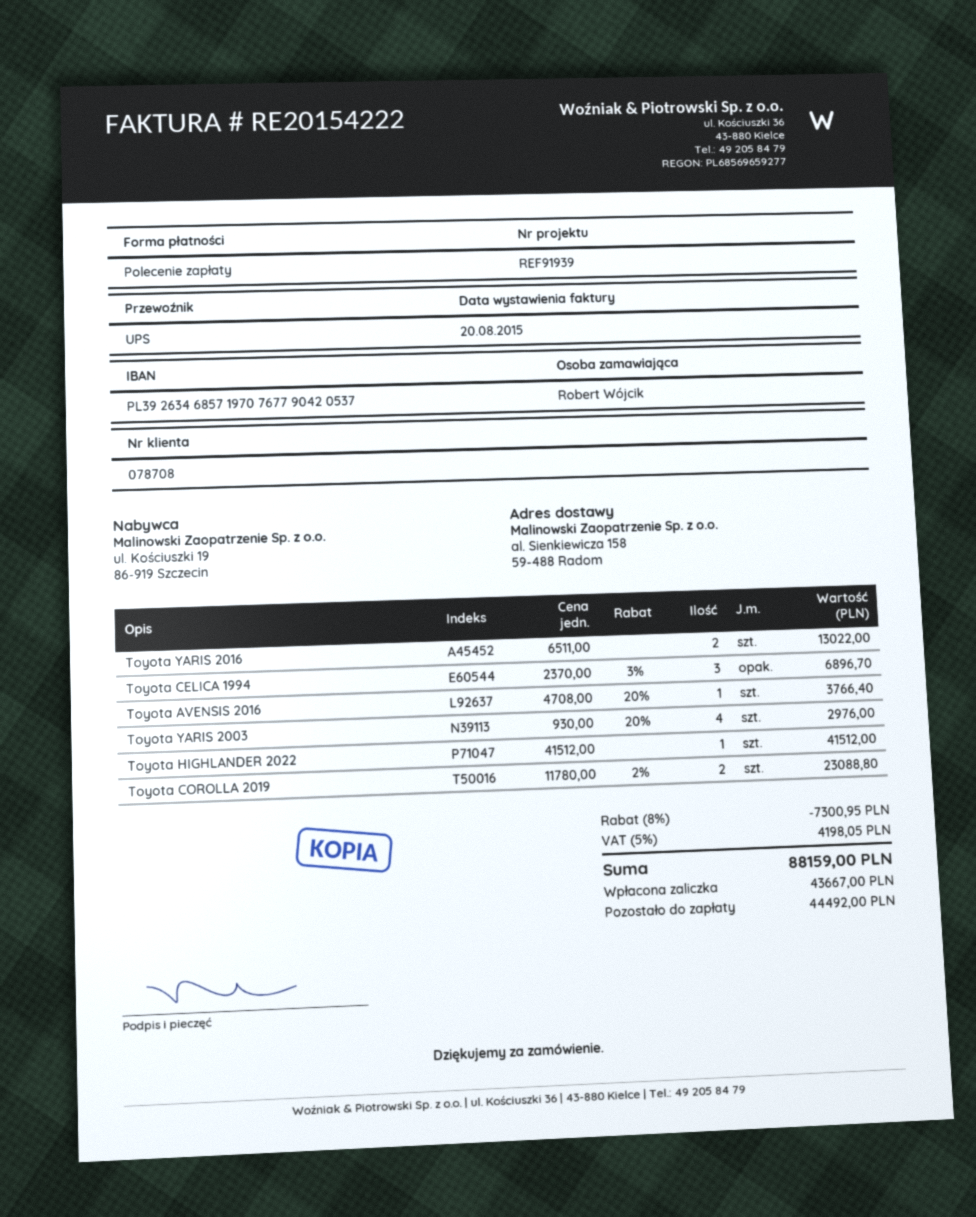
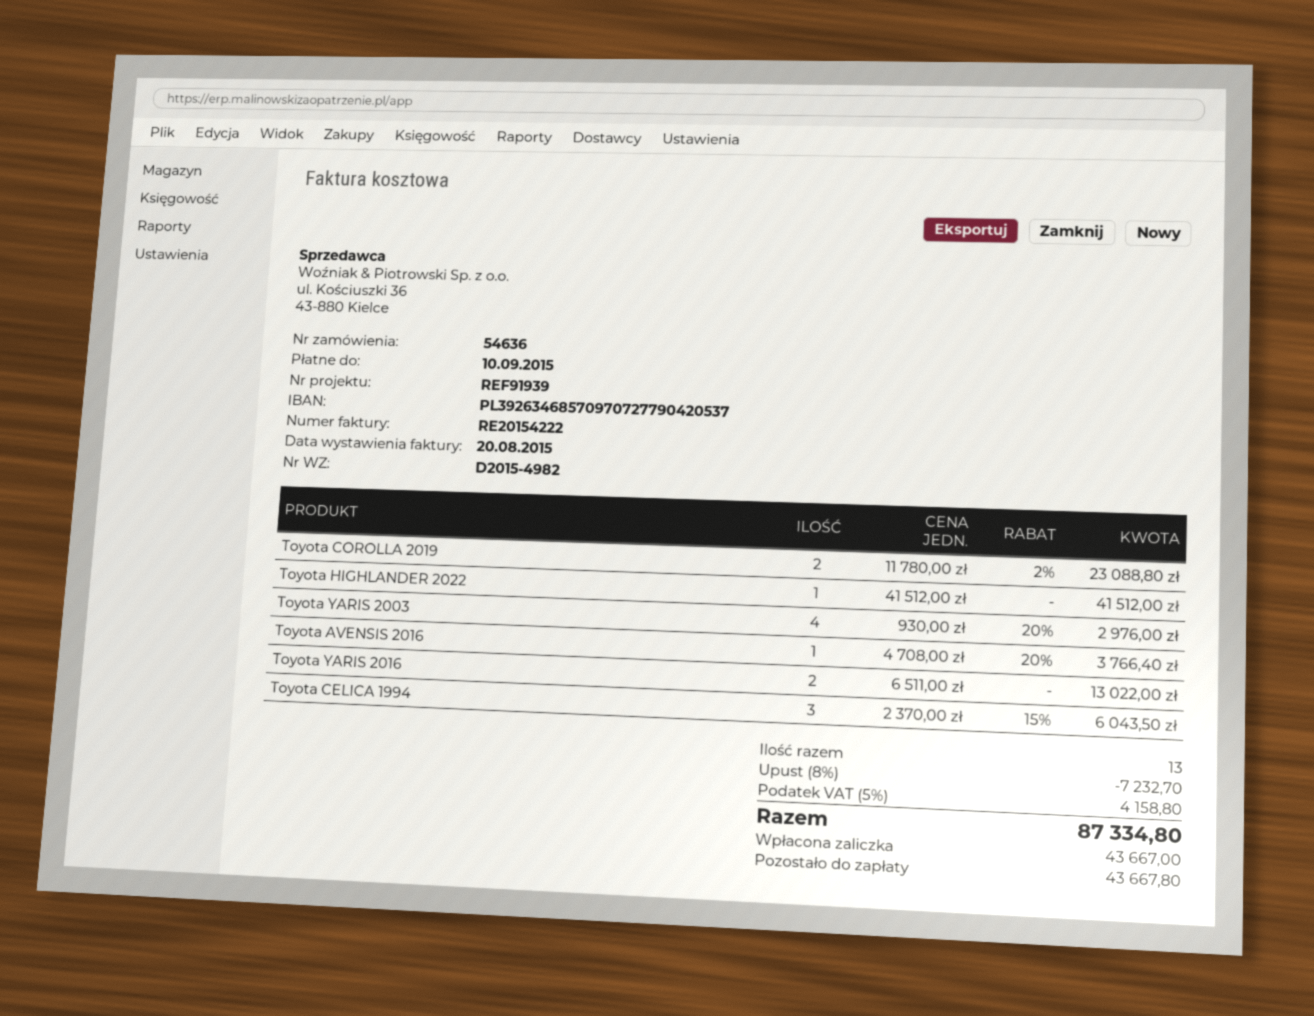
bank account: PL39263468571970767790420537 -> PL39263468570970727790420537
Toyota CELICA 1994: 3 x 2370.00 - 3% = 6896.70 -> 3 x 2370.00 - 15% = 6043.50
discount: 8% = 7300.95 -> 8% = 7232.70
tax: 5% = 4198.05 -> 5% = 4158.80
total: 88159.00 -> 87334.80
balance: 44492.00 -> 43667.80

